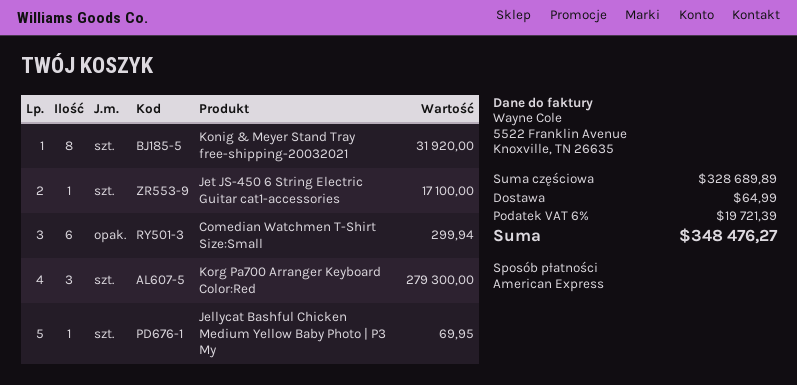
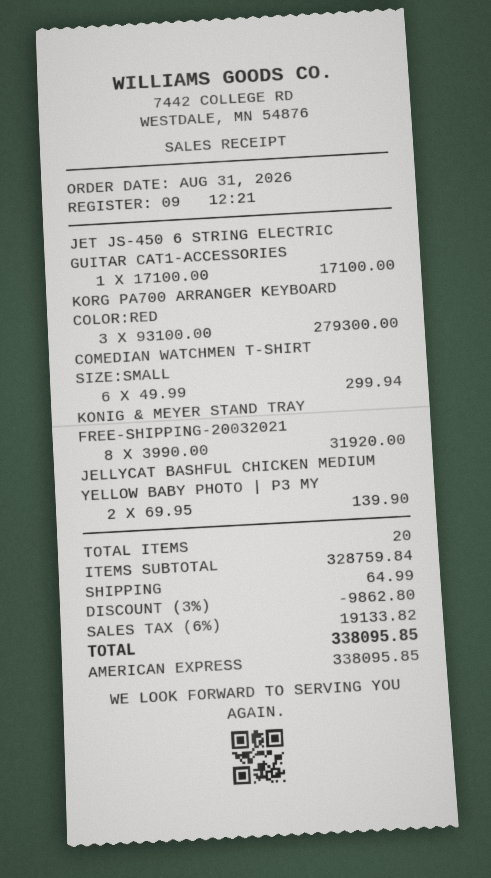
Jellycat Bashful Chicken Medium Yellow Baby Photo | P3 My: 1 for 69.95 -> 2 for 139.90
subtotal: 328689.89 -> 328759.84
discount: none -> 3% = 9862.80
tax: 6% = 19721.39 -> 6% = 19133.82
total: 348476.27 -> 338095.85

